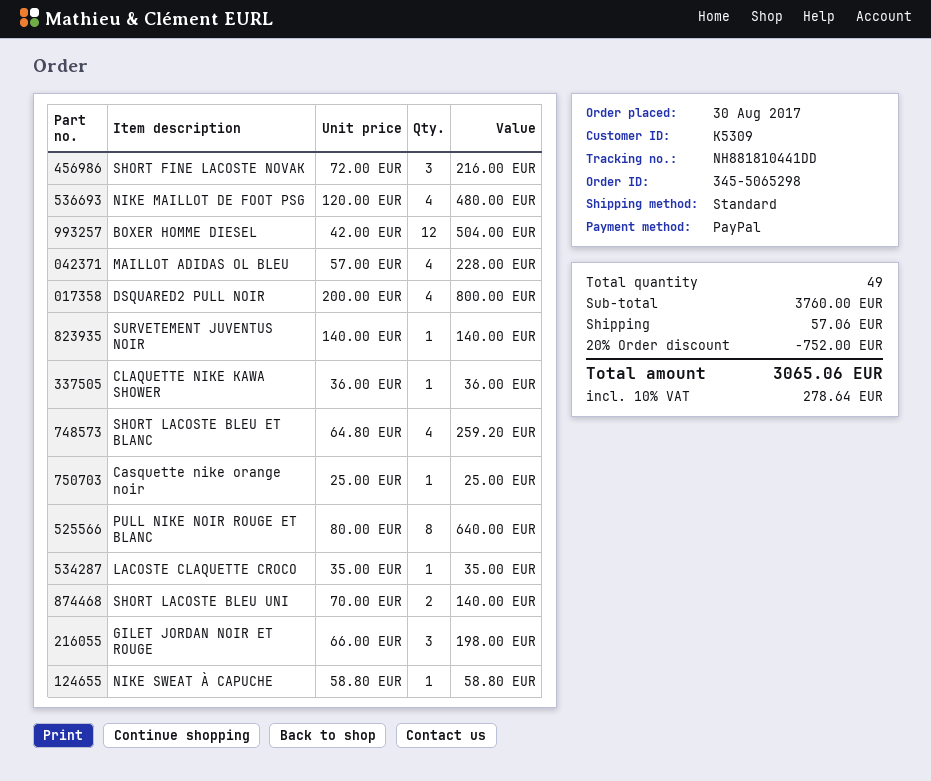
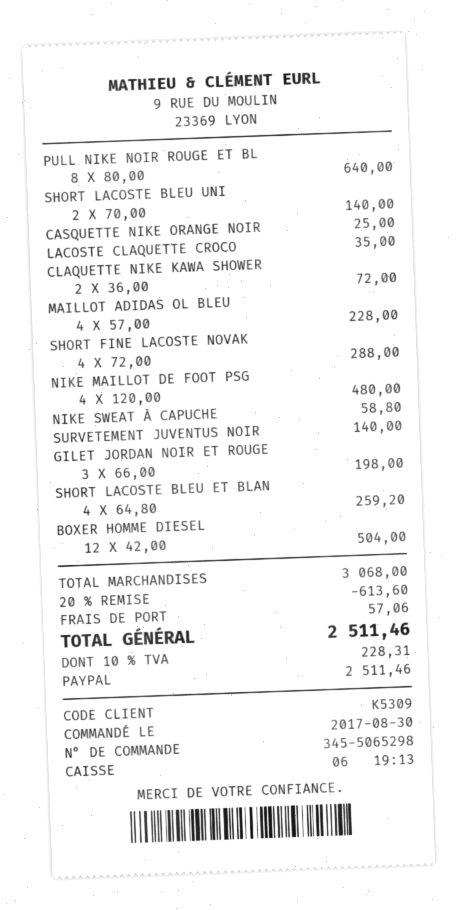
SHORT FINE LACOSTE NOVAK: 3 x 72.00 = 216.00 -> 4 x 72.00 = 288.00
DSQUARED2 PULL NOIR: 4 x 200.00 = 800.00 -> none
CLAQUETTE NIKE KAWA SHOWER: 1 x 36.00 = 36.00 -> 2 x 36.00 = 72.00
subtotal: 3760.00 -> 3068.00
discount: 20% = 752.00 -> 20% = 613.60
tax: 10% = 278.64 -> 10% = 228.31
total: 3065.06 -> 2511.46

